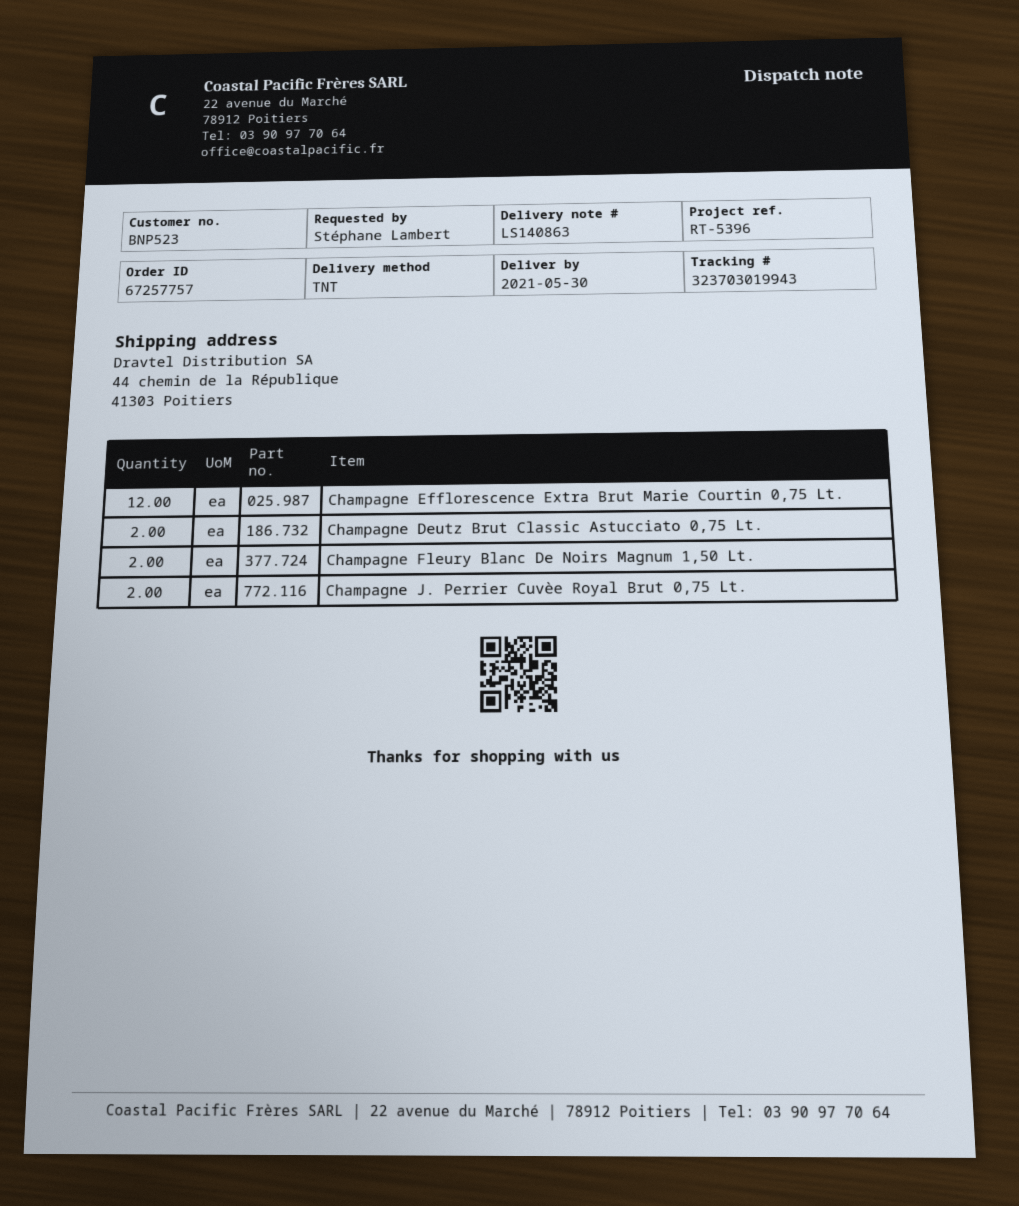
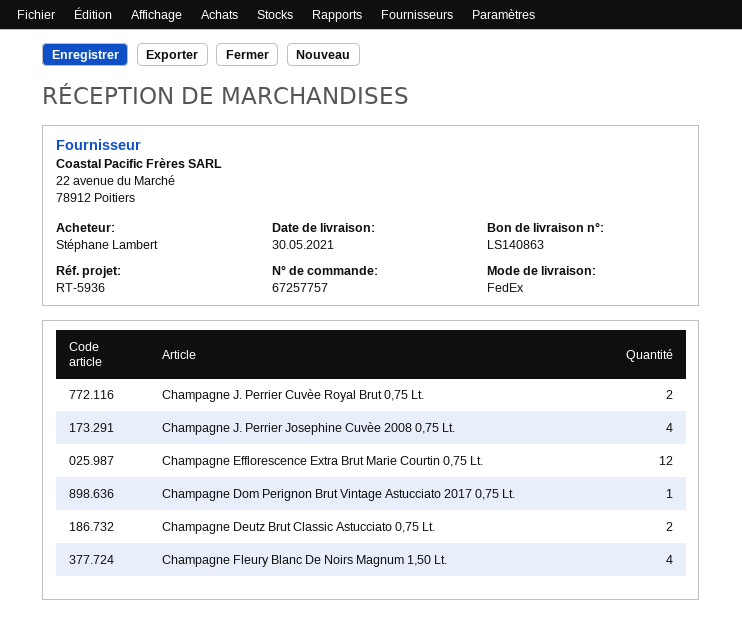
reference: RT-5396 -> RT-5936
shipping method: TNT -> FedEx
Champagne Fleury Blanc De Noirs Magnum 1,50 Lt.: 2 -> 4
Champagne J. Perrier Josephine Cuvèe 2008 0,75 Lt.: none -> 4
Champagne Dom Perignon Brut Vintage Astucciato 2017 0,75 Lt.: none -> 1

